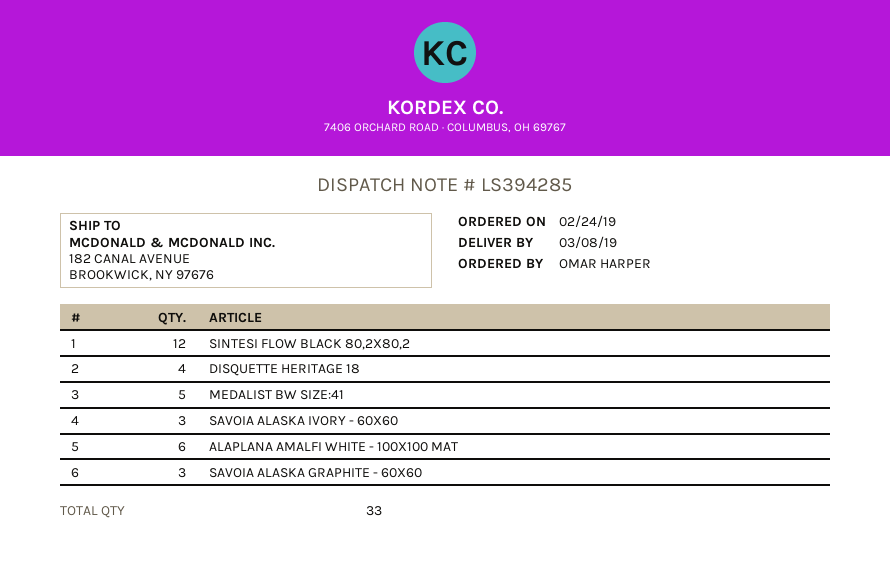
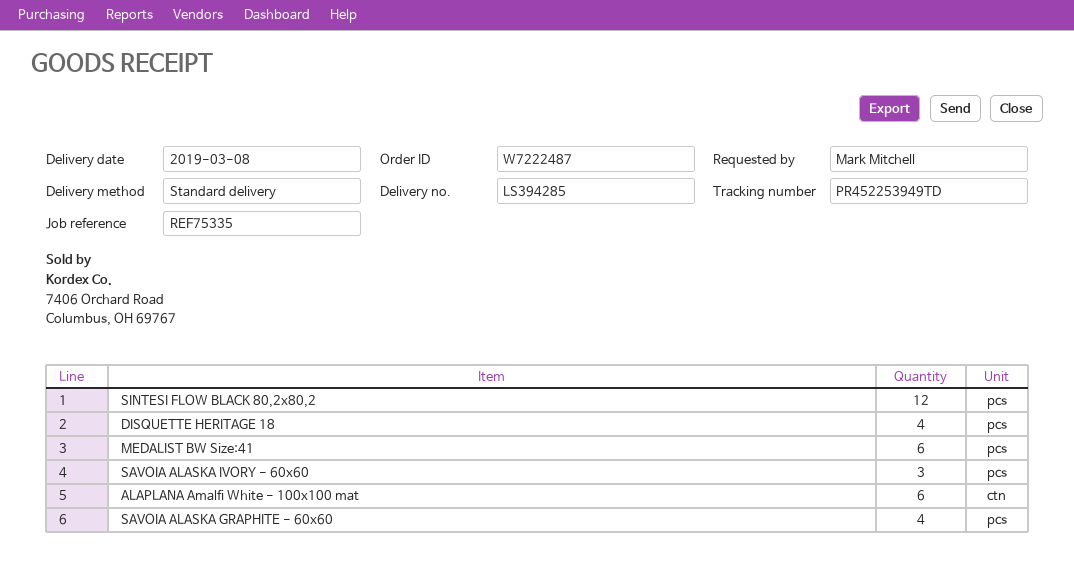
ordered by: OMAR HARPER -> Mark Mitchell
MEDALIST BW SIZE:41: 5 -> 6
SAVOIA ALASKA GRAPHITE - 60X60: 3 -> 4

